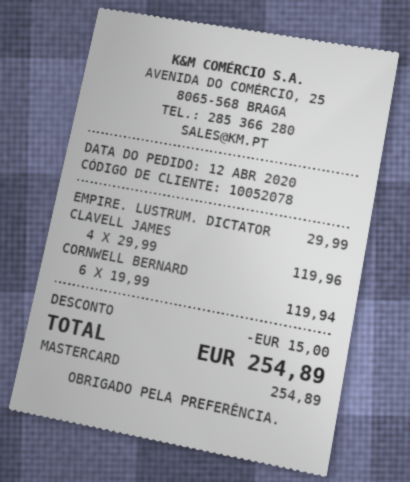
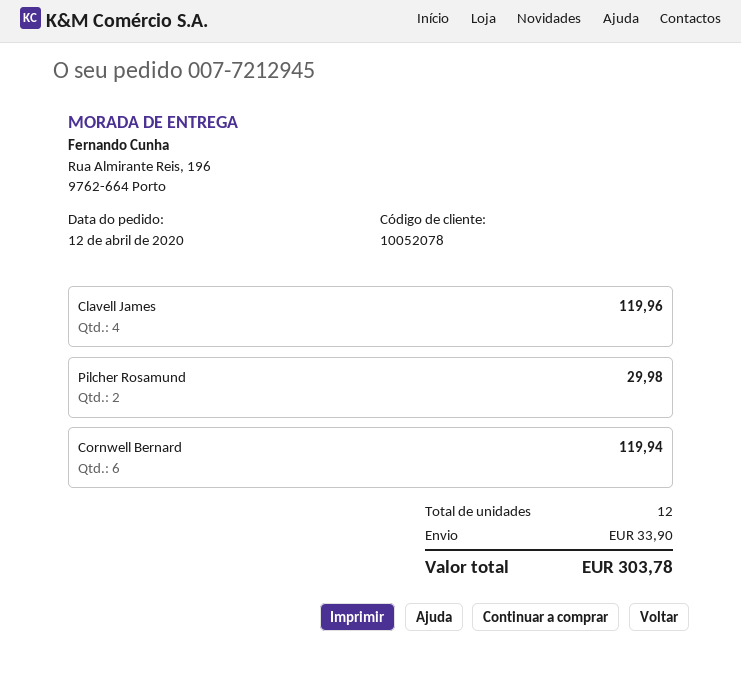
EMPIRE. LUSTRUM. DICTATOR: 1 for 29.99 -> none
Pilcher Rosamund: none -> 2 for 29.98
discount: 15.00 -> none
shipping: none -> 33.90
total: 254.89 -> 303.78

